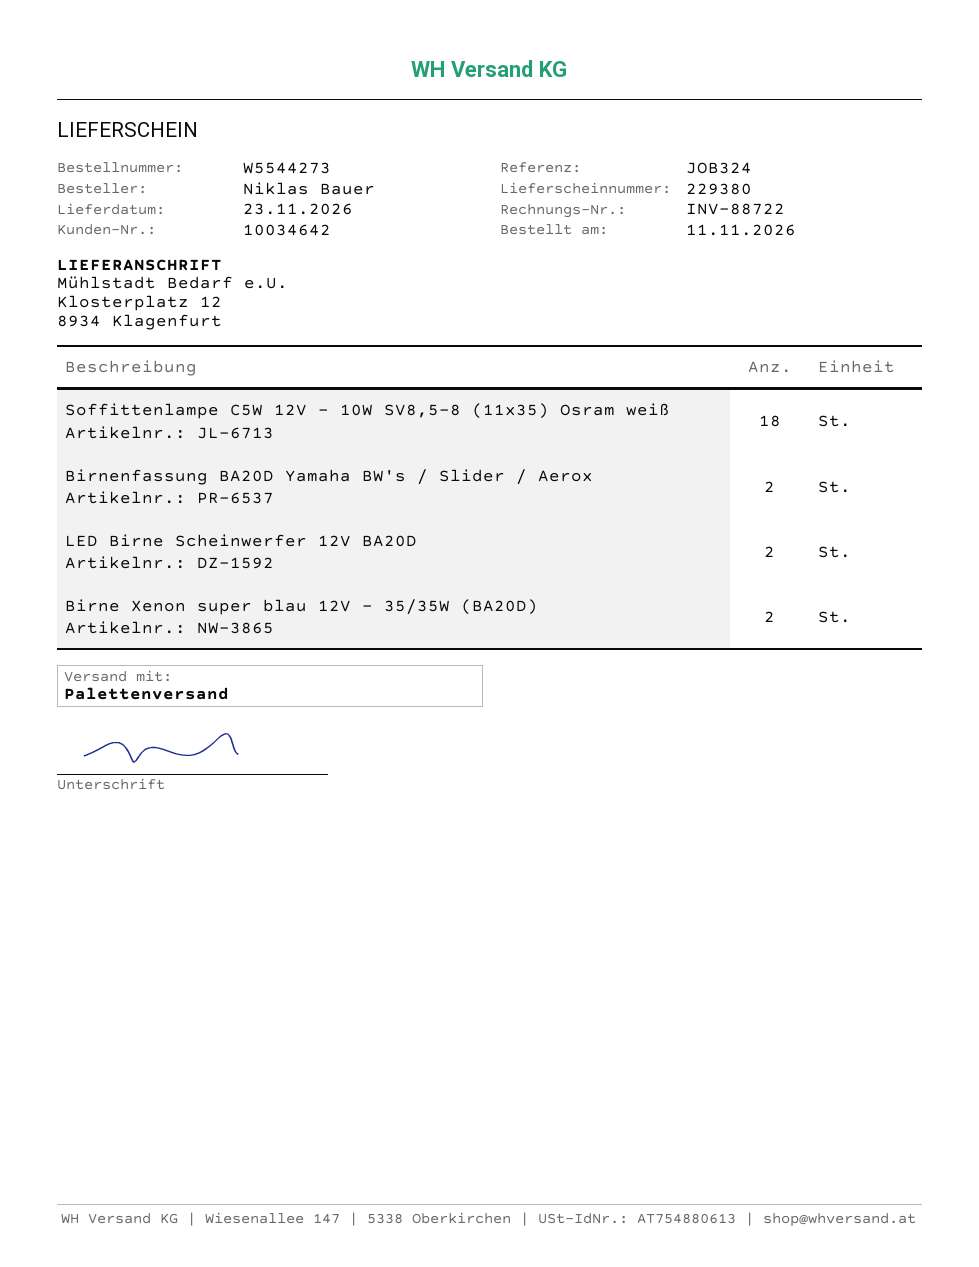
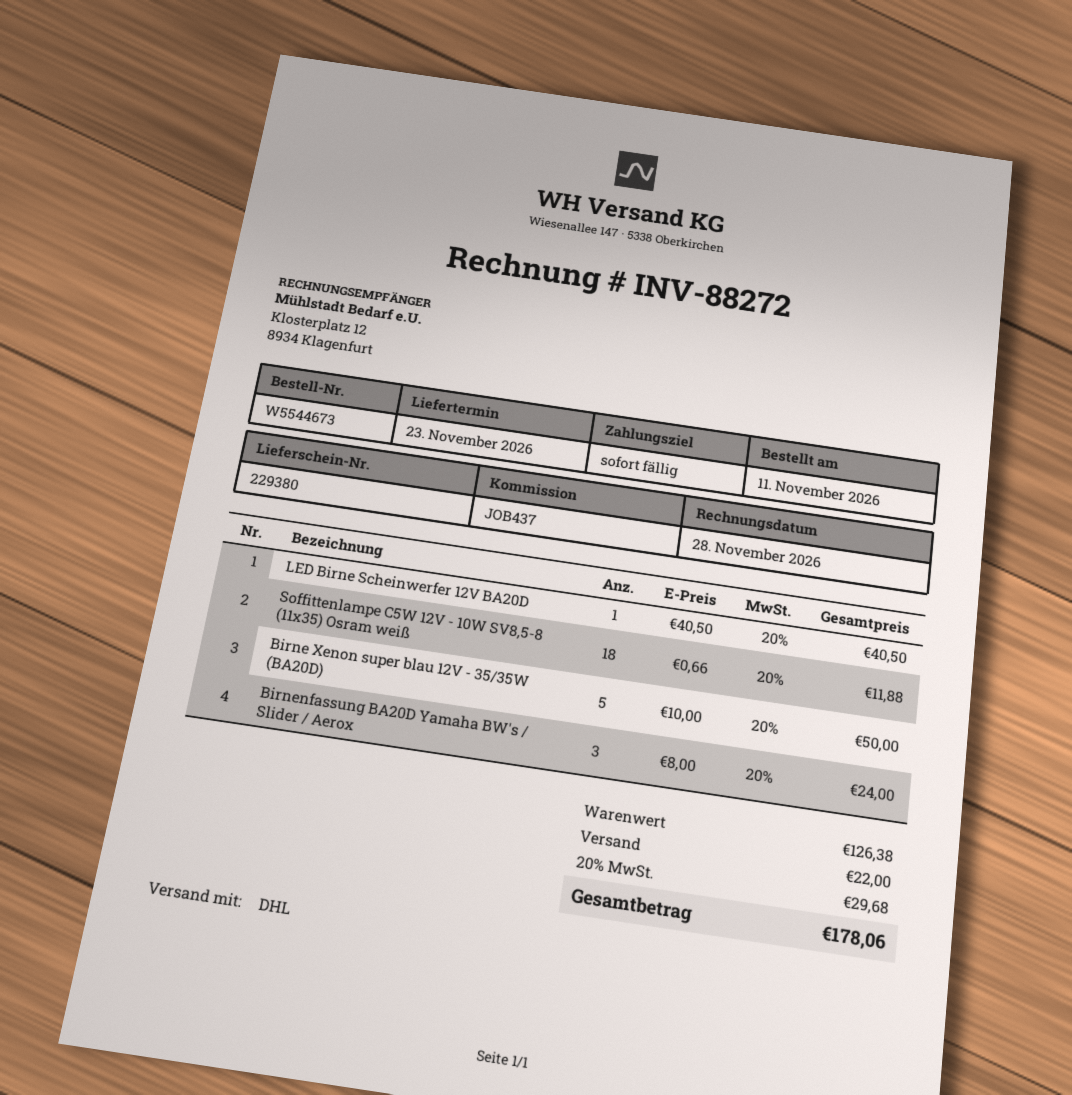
order number: W5544273 -> W5544673
invoice number: INV-88722 -> INV-88272
reference: JOB324 -> JOB437
shipping method: pallet freight -> DHL
Birnenfassung BA20D Yamaha BW's / Slider / Aerox: 2 -> 3
LED Birne Scheinwerfer 12V BA20D: 2 -> 1
Birne Xenon super blau 12V - 35/35W (BA20D): 2 -> 5

